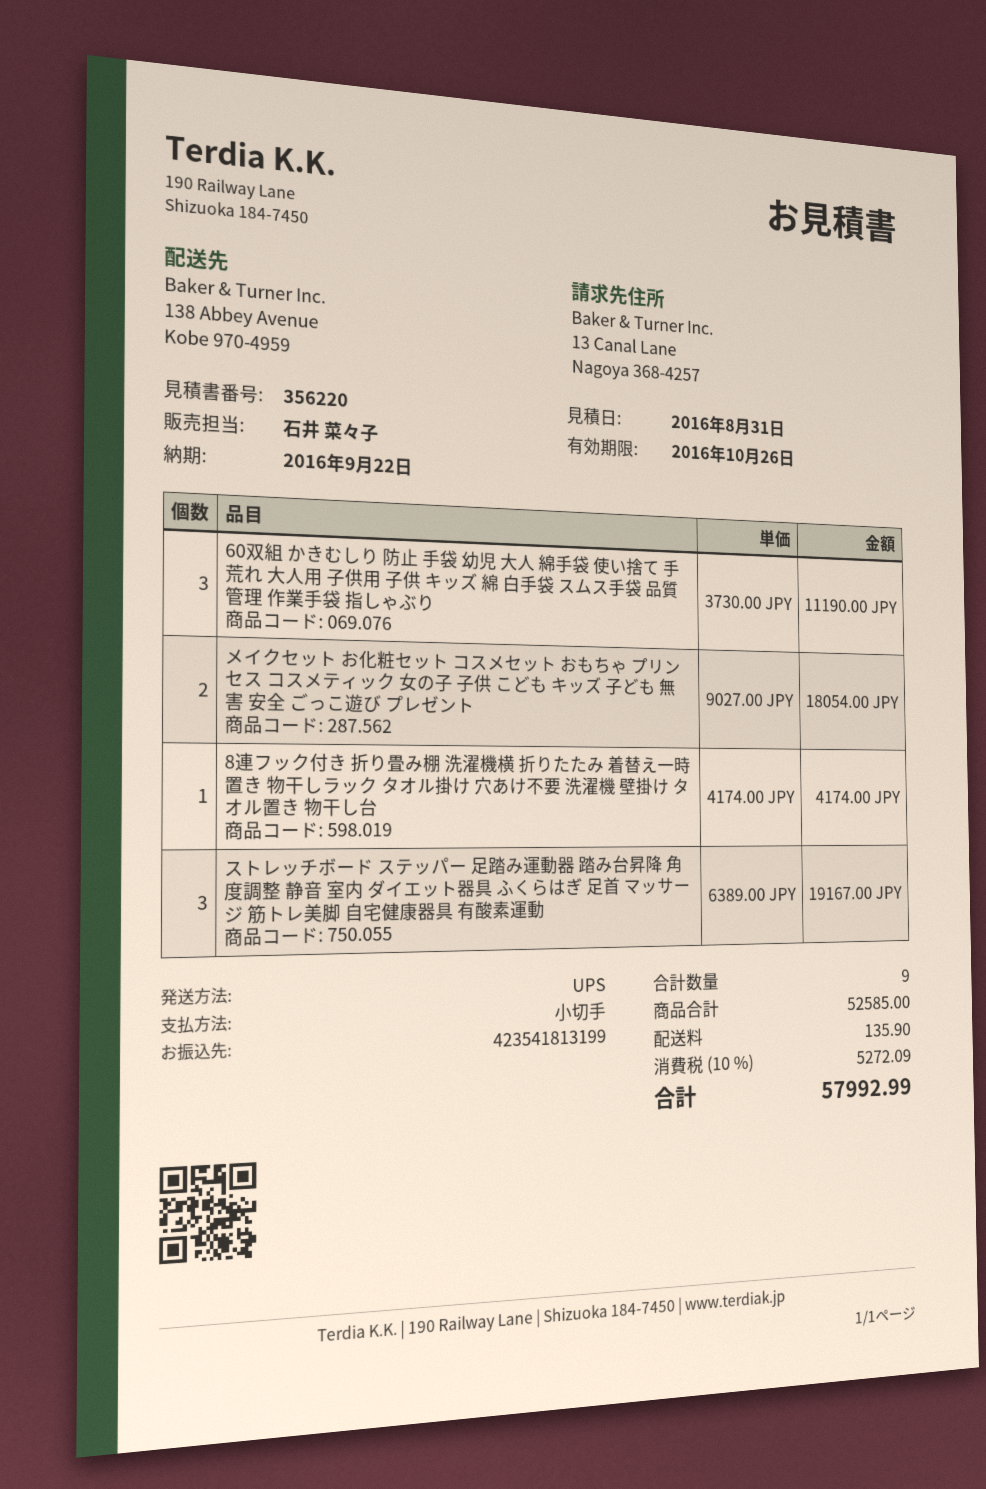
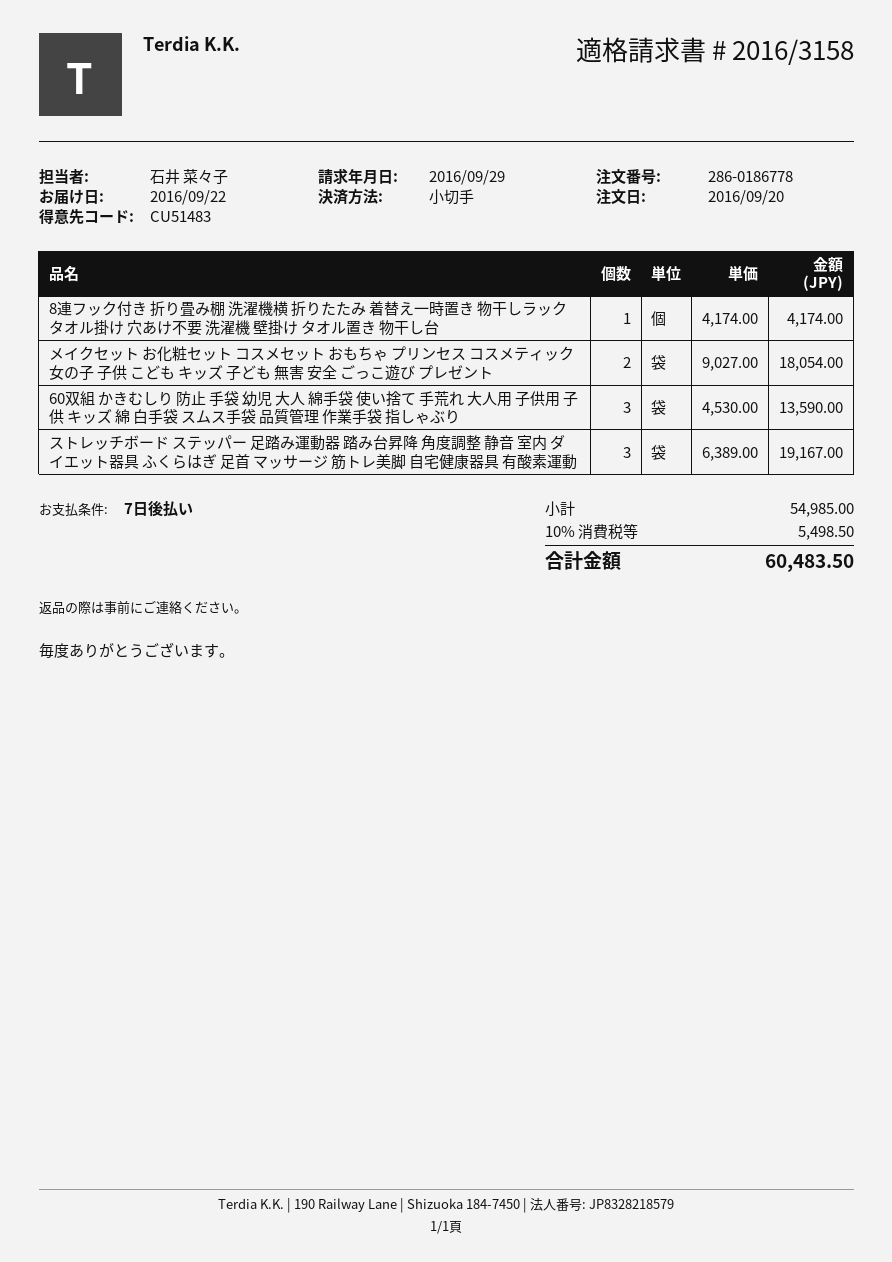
60双組 かきむしり 防止 手袋 幼児 大人 綿手袋 使い捨て 手荒れ 大人用 子供用 子供 キッズ 綿 白手袋 スムス手袋 品質管理 作業手袋 指しゃぶり: 3 x 3730.00 = 11190.00 -> 3 x 4530.00 = 13590.00
subtotal: 52585.00 -> 54985.00
shipping: 135.90 -> none
tax: 10% = 5272.09 -> 10% = 5498.50
total: 57992.99 -> 60483.50

